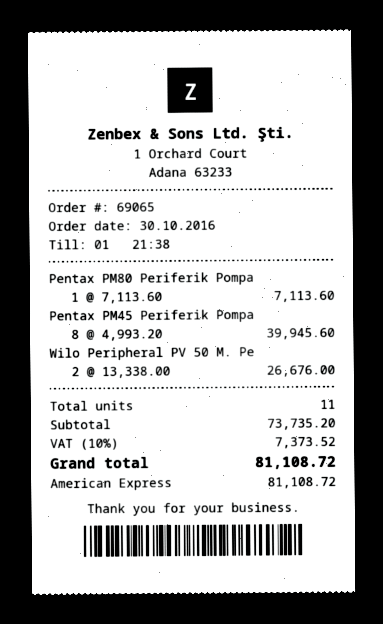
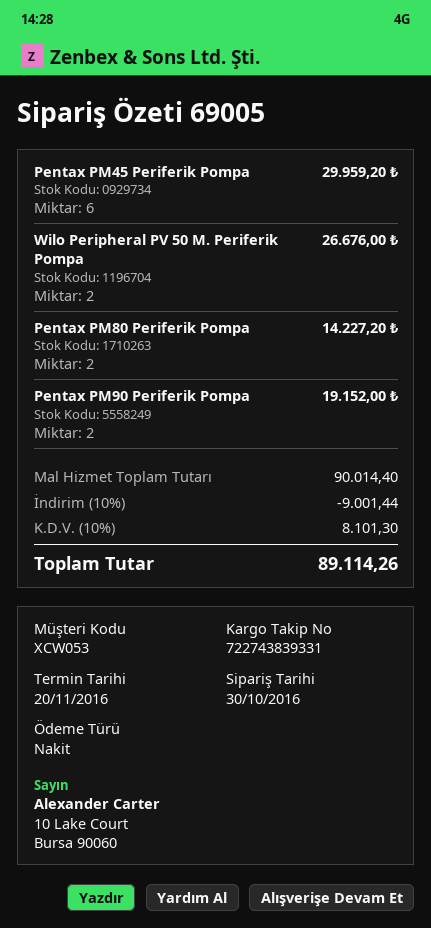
order number: 69065 -> 69005
payment method: American Express -> cash
Pentax PM80 Periferik Pompa: 1 for 7113.60 -> 2 for 14227.20
Pentax PM45 Periferik Pompa: 8 for 39945.60 -> 6 for 29959.20
Pentax PM90 Periferik Pompa: none -> 2 for 19152.00
subtotal: 73735.20 -> 90014.40
discount: none -> 10% = 9001.44
tax: 10% = 7373.52 -> 10% = 8101.30
total: 81108.72 -> 89114.26

